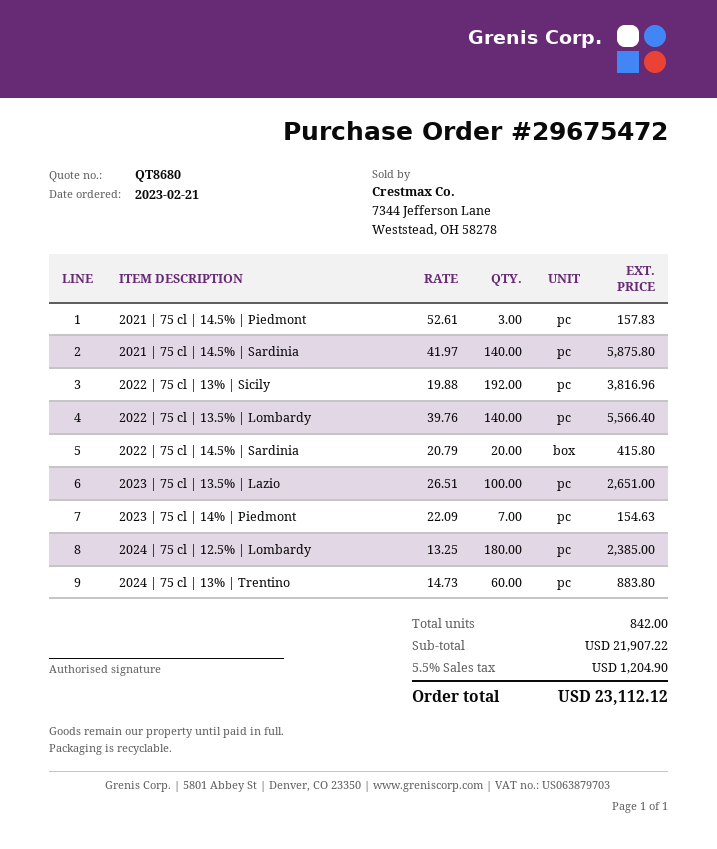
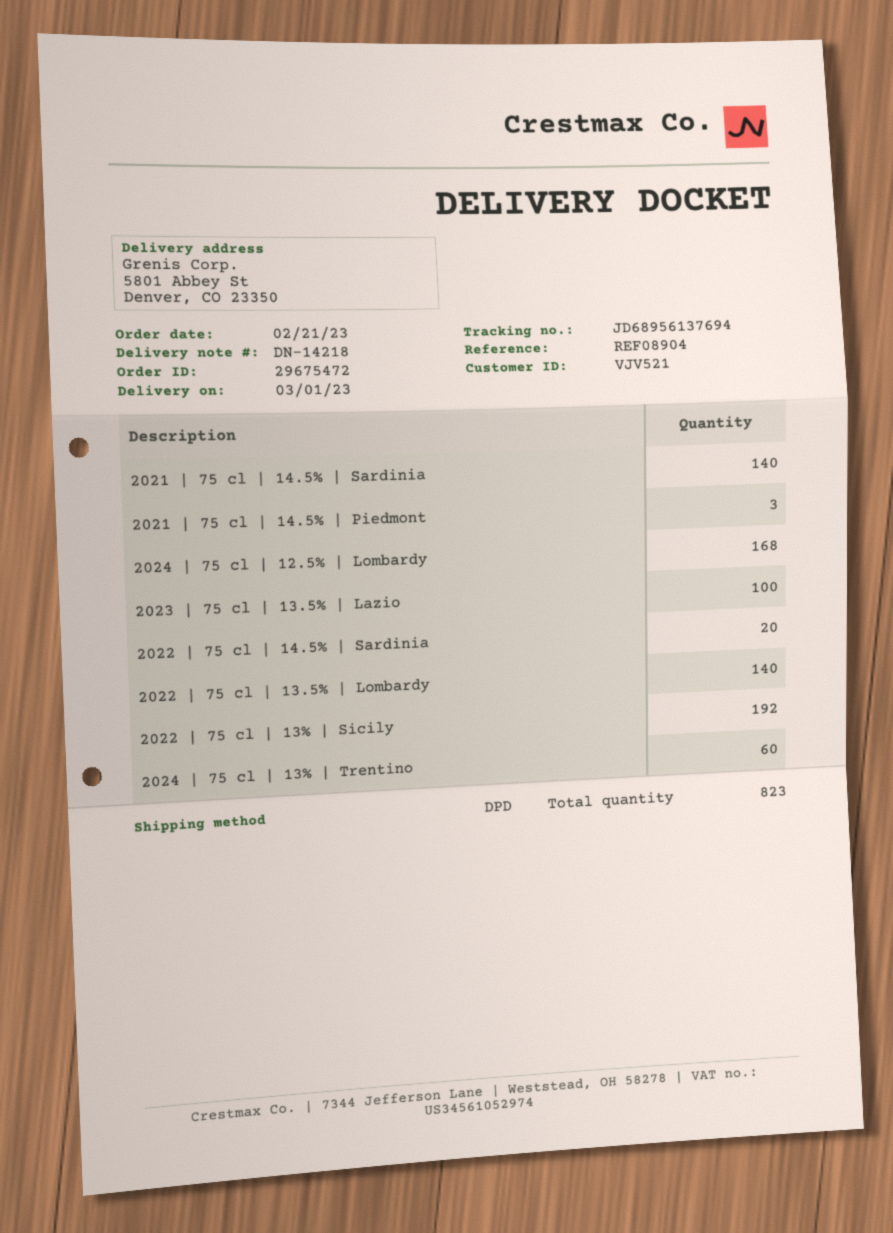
2023 | 75 cl | 14% | Piedmont: 7 -> none
2024 | 75 cl | 12.5% | Lombardy: 180 -> 168
total quantity: 842 -> 823

